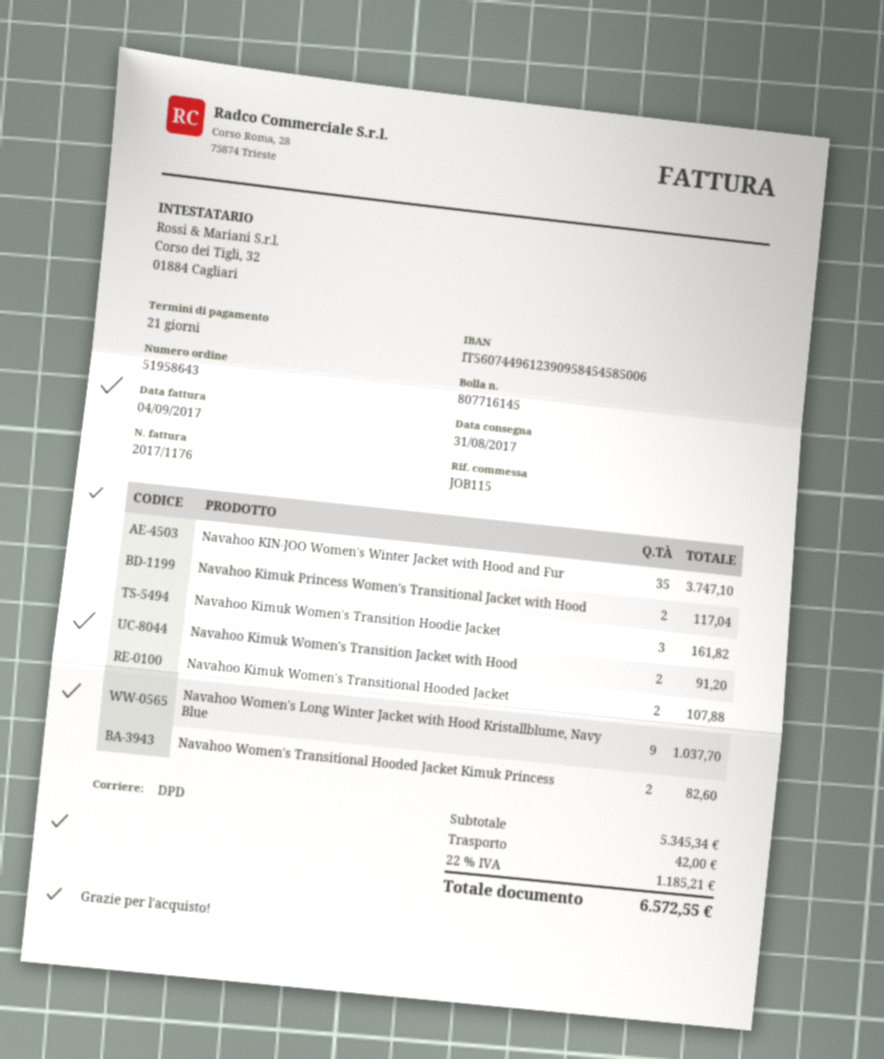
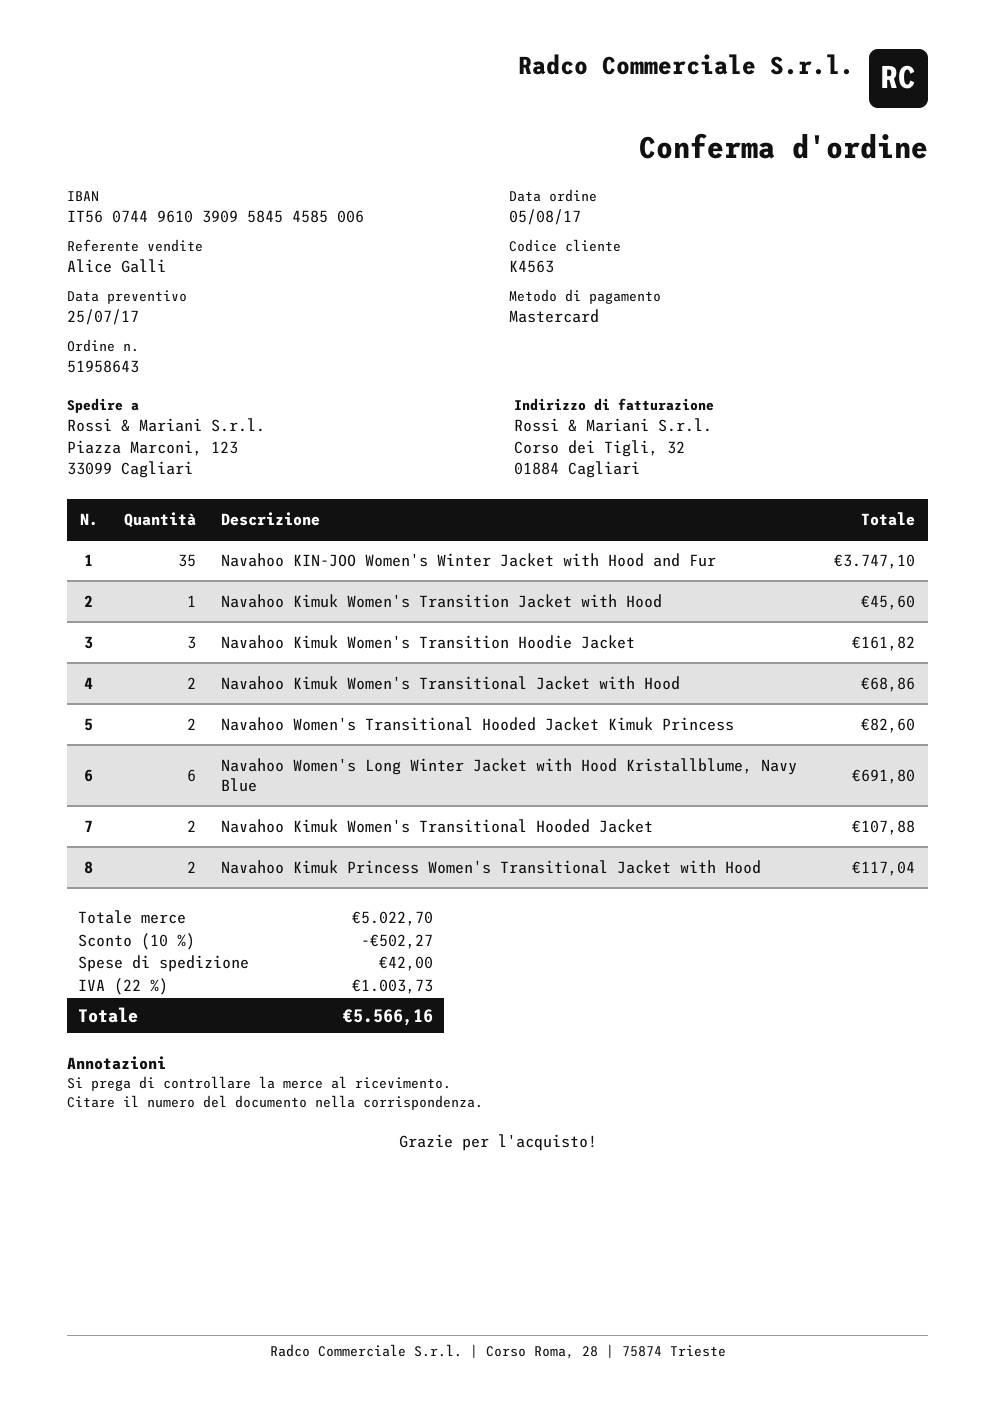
bank account: IT5607449612390958454585006 -> IT5607449610390958454585006
Navahoo Kimuk Women's Transition Jacket with Hood: 2 for 91.20 -> 1 for 45.60
Navahoo Women's Long Winter Jacket with Hood Kristallblume, Navy Blue: 9 for 1037.70 -> 6 for 691.80
Navahoo Kimuk Women's Transitional Jacket with Hood: none -> 2 for 68.86
subtotal: 5345.34 -> 5022.70
discount: none -> 10% = 502.27
tax: 22% = 1185.21 -> 22% = 1003.73
total: 6572.55 -> 5566.16

